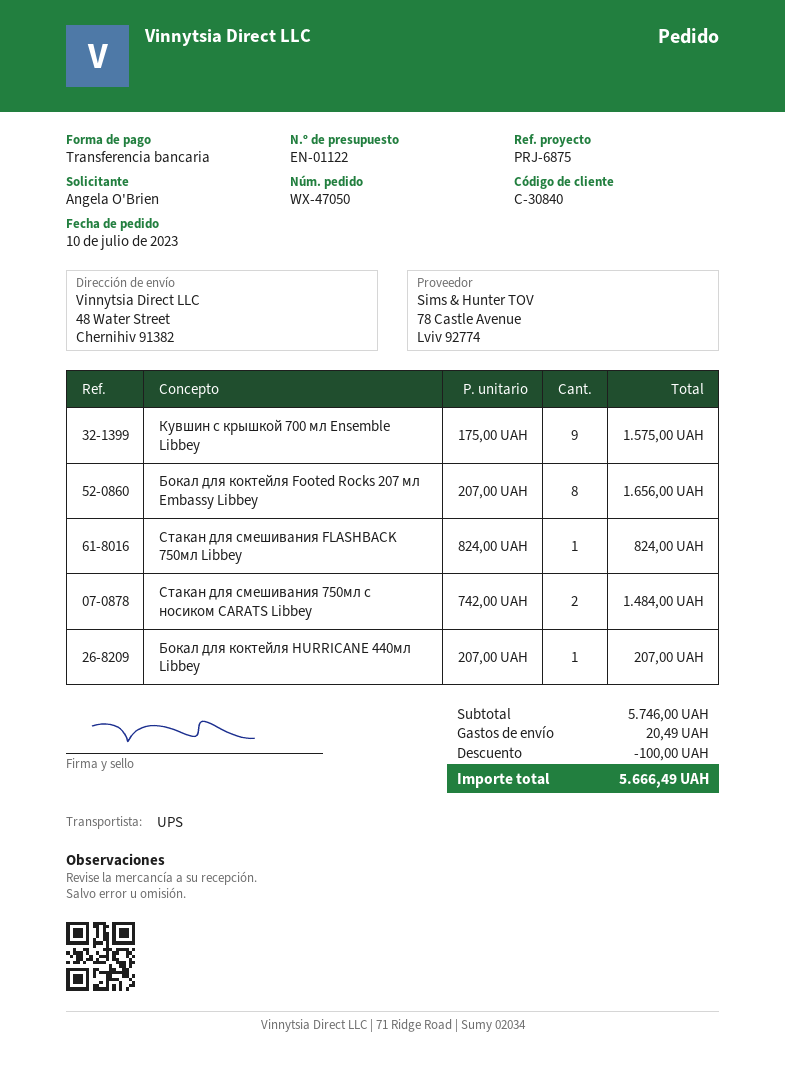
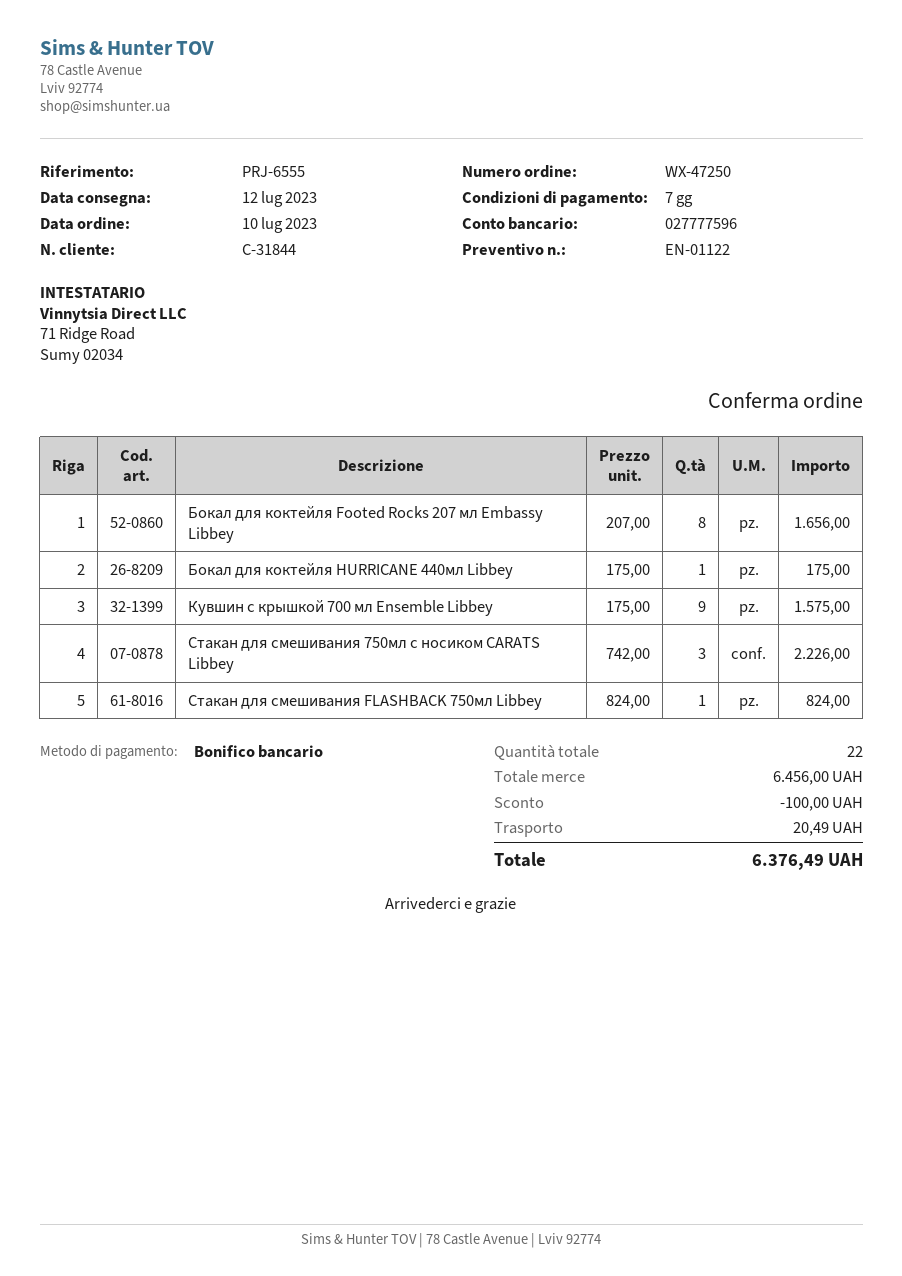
order number: WX-47050 -> WX-47250
customer number: C-30840 -> C-31844
reference: PRJ-6875 -> PRJ-6555
Стакан для смешивания 750мл с носиком CARATS Libbey: 2 x 742.00 = 1484.00 -> 3 x 742.00 = 2226.00
Бокал для коктейля HURRICANE 440мл Libbey: 1 x 207.00 = 207.00 -> 1 x 175.00 = 175.00
subtotal: 5746.00 -> 6456.00
total: 5666.49 -> 6376.49

